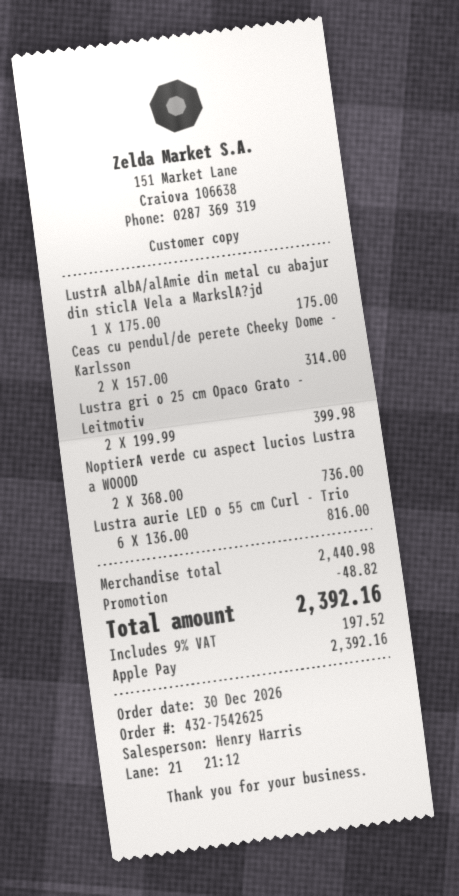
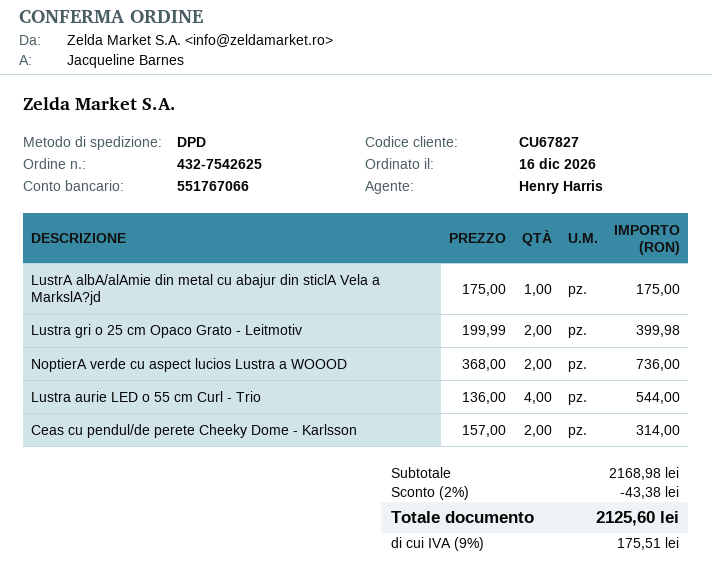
order date: 2026-12-30 -> 2026-12-16
Lustra aurie LED o 55 cm Curl - Trio: 6 x 136.00 = 816.00 -> 4 x 136.00 = 544.00
subtotal: 2440.98 -> 2168.98
discount: 48.82 -> 43.38
tax: 9% = 197.52 -> 9% = 175.51
total: 2392.16 -> 2125.60

